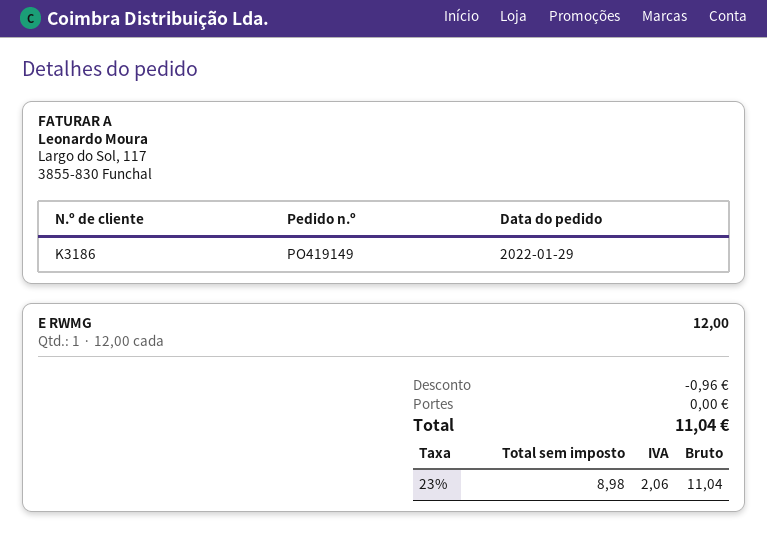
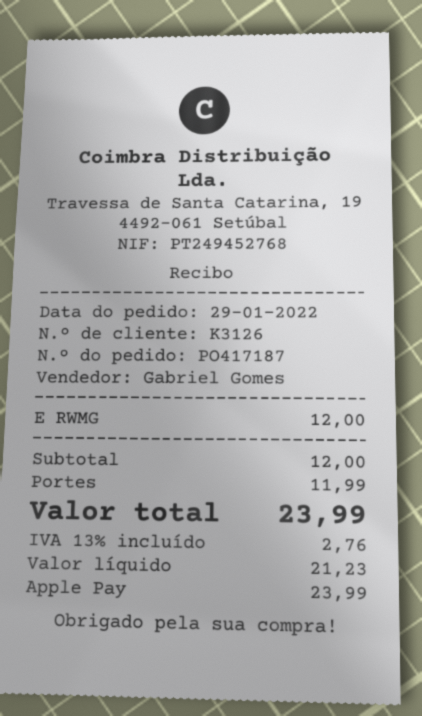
order number: PO419149 -> PO417187
customer number: K3186 -> K3126
discount: 0.96 -> none
shipping: 0.00 -> 11.99
net: 8.98 -> 21.23
tax: 23% = 2.06 -> 13% = 2.76
total: 11.04 -> 23.99

